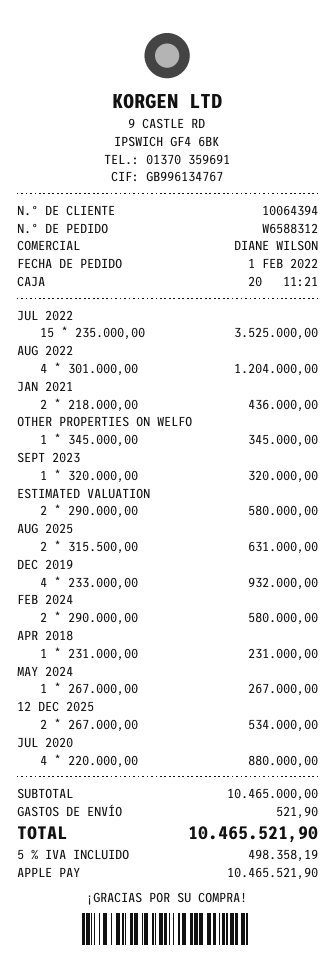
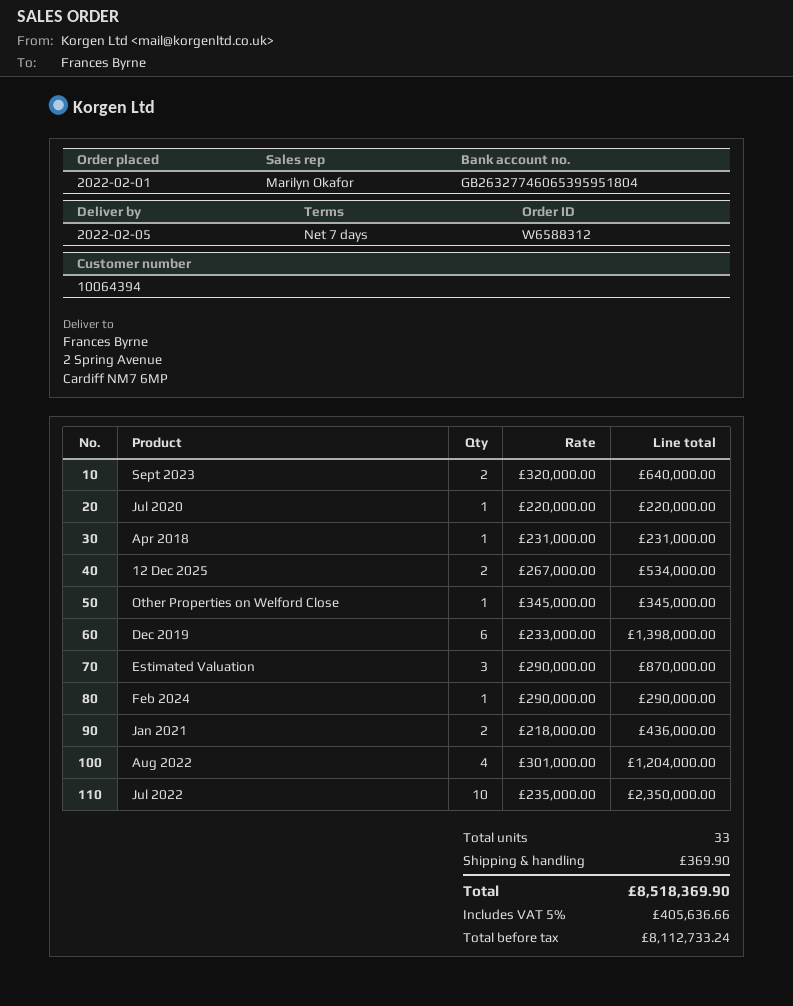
sales rep: DIANE WILSON -> Marilyn Okafor
JUL 2022: 15 x 235000.00 = 3525000.00 -> 10 x 235000.00 = 2350000.00
SEPT 2023: 1 x 320000.00 = 320000.00 -> 2 x 320000.00 = 640000.00
ESTIMATED VALUATION: 2 x 290000.00 = 580000.00 -> 3 x 290000.00 = 870000.00
AUG 2025: 2 x 315500.00 = 631000.00 -> none
DEC 2019: 4 x 233000.00 = 932000.00 -> 6 x 233000.00 = 1398000.00
FEB 2024: 2 x 290000.00 = 580000.00 -> 1 x 290000.00 = 290000.00
MAY 2024: 1 x 267000.00 = 267000.00 -> none
JUL 2020: 4 x 220000.00 = 880000.00 -> 1 x 220000.00 = 220000.00
shipping: 521.90 -> 369.90
tax: 5% = 498358.19 -> 5% = 405636.66
total: 10465521.90 -> 8518369.90

